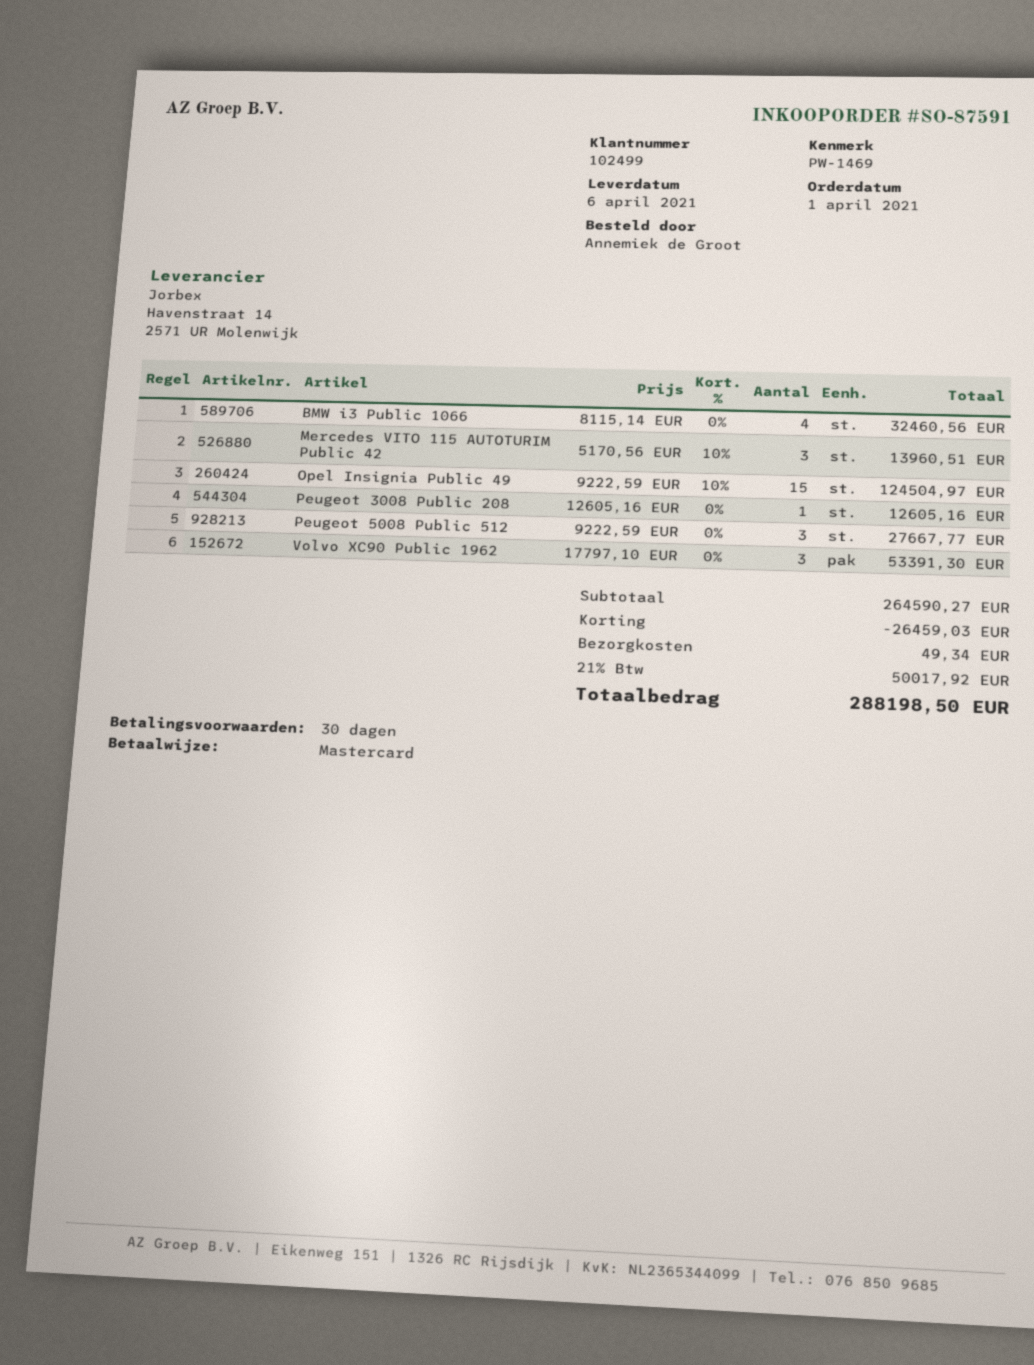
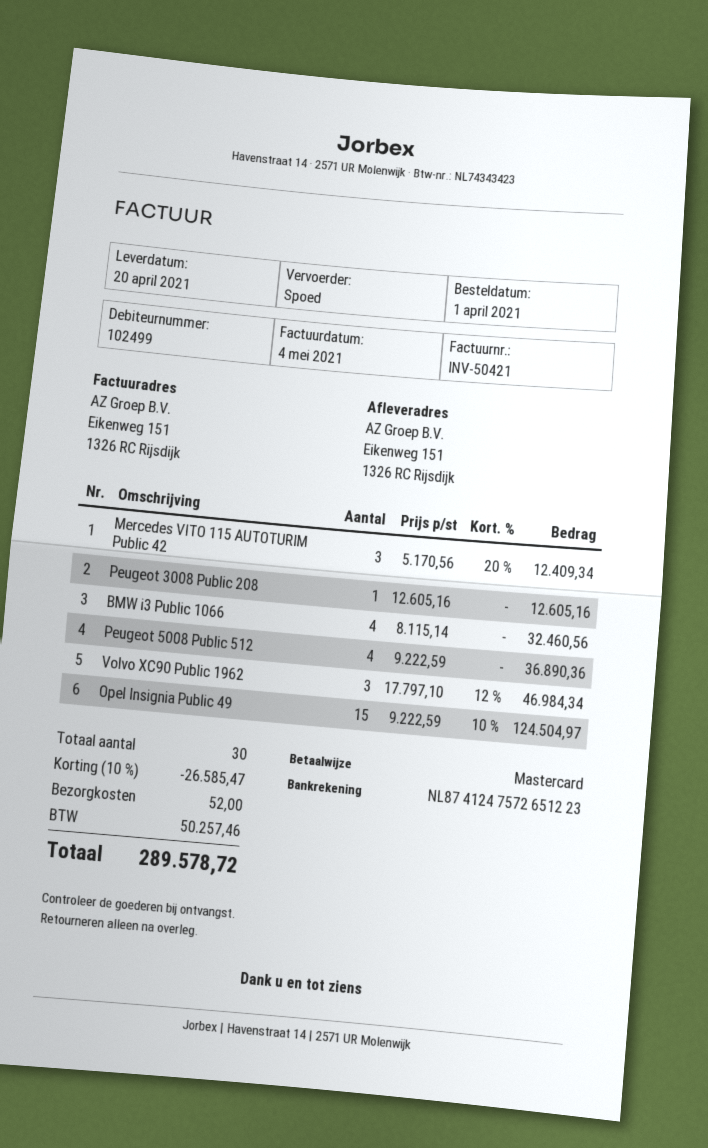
delivery date: 2021-04-06 -> 2021-04-20
Mercedes VITO 115 AUTOTURIM Public 42: 3 x 5170.56 - 10% = 13960.51 -> 3 x 5170.56 - 20% = 12409.34
Peugeot 5008 Public 512: 3 x 9222.59 = 27667.77 -> 4 x 9222.59 = 36890.36
Volvo XC90 Public 1962: 3 x 17797.10 = 53391.30 -> 3 x 17797.10 - 12% = 46984.34
discount: 26459.03 -> 26585.47
shipping: 49.34 -> 52.00
tax: 50017.92 -> 50257.46
total: 288198.50 -> 289578.72

